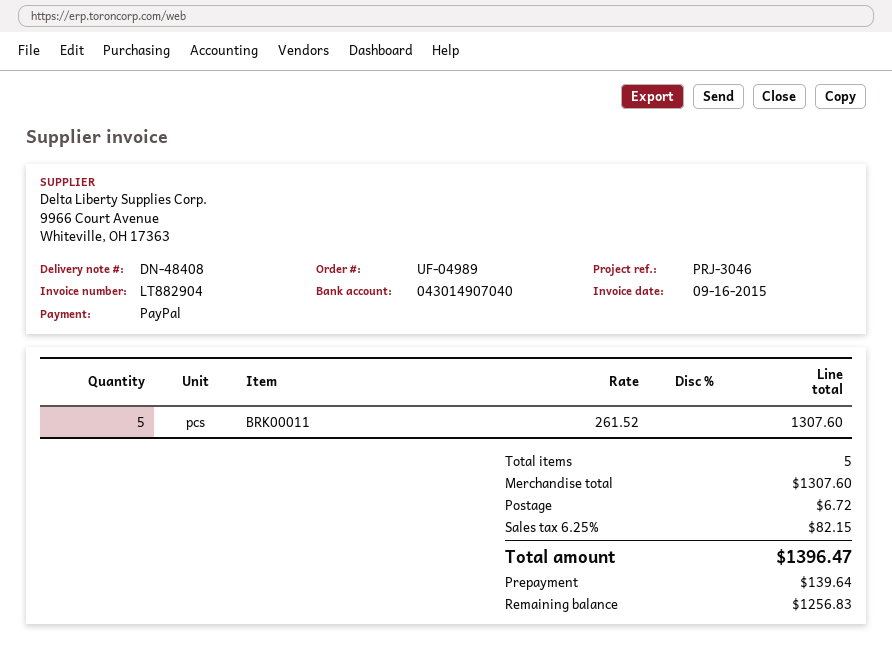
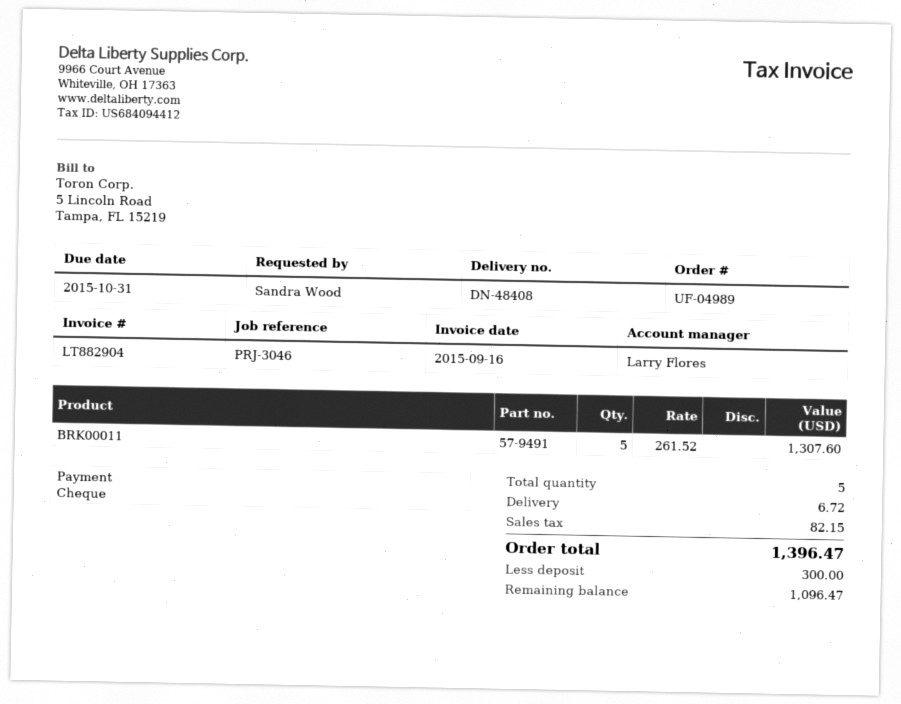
payment method: PayPal -> cheque
deposit: 139.64 -> 300.00
balance: 1256.83 -> 1096.47

